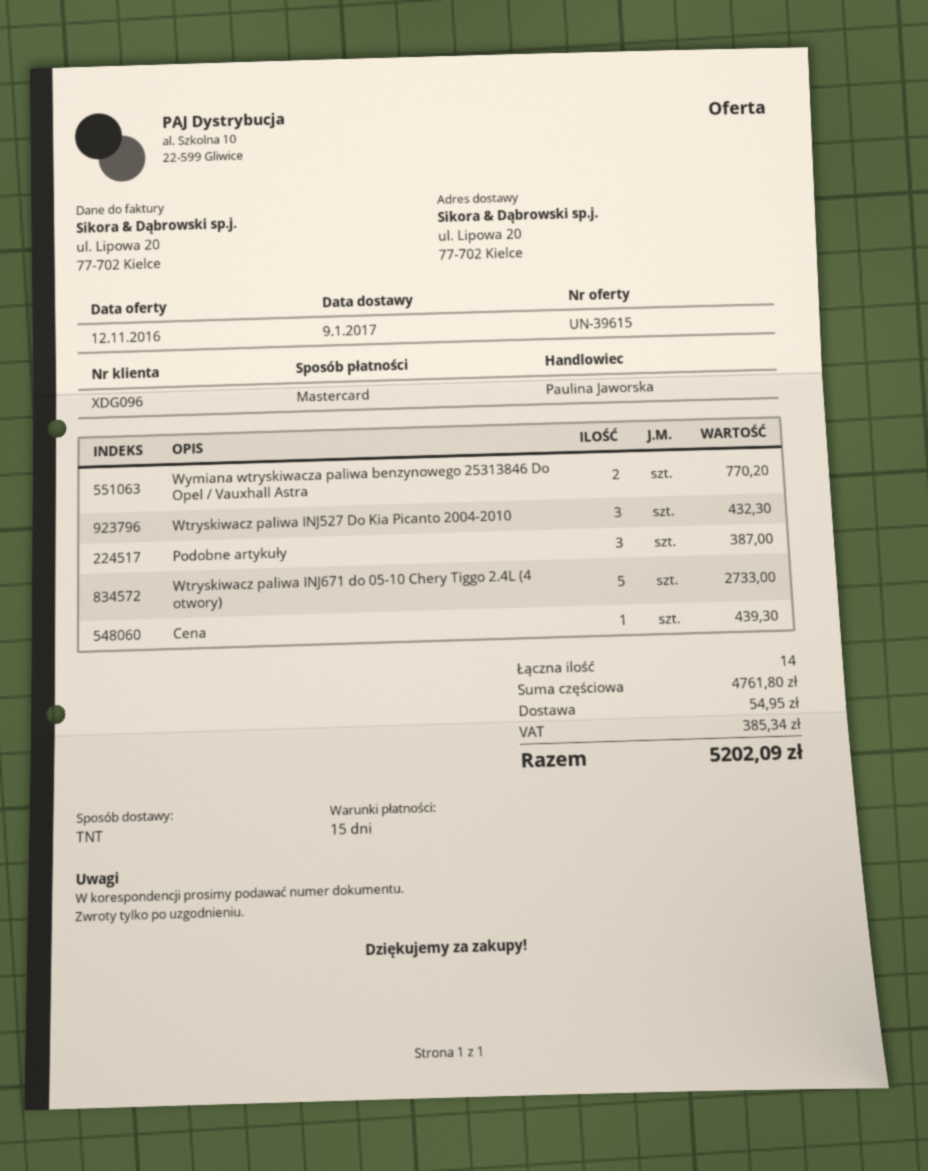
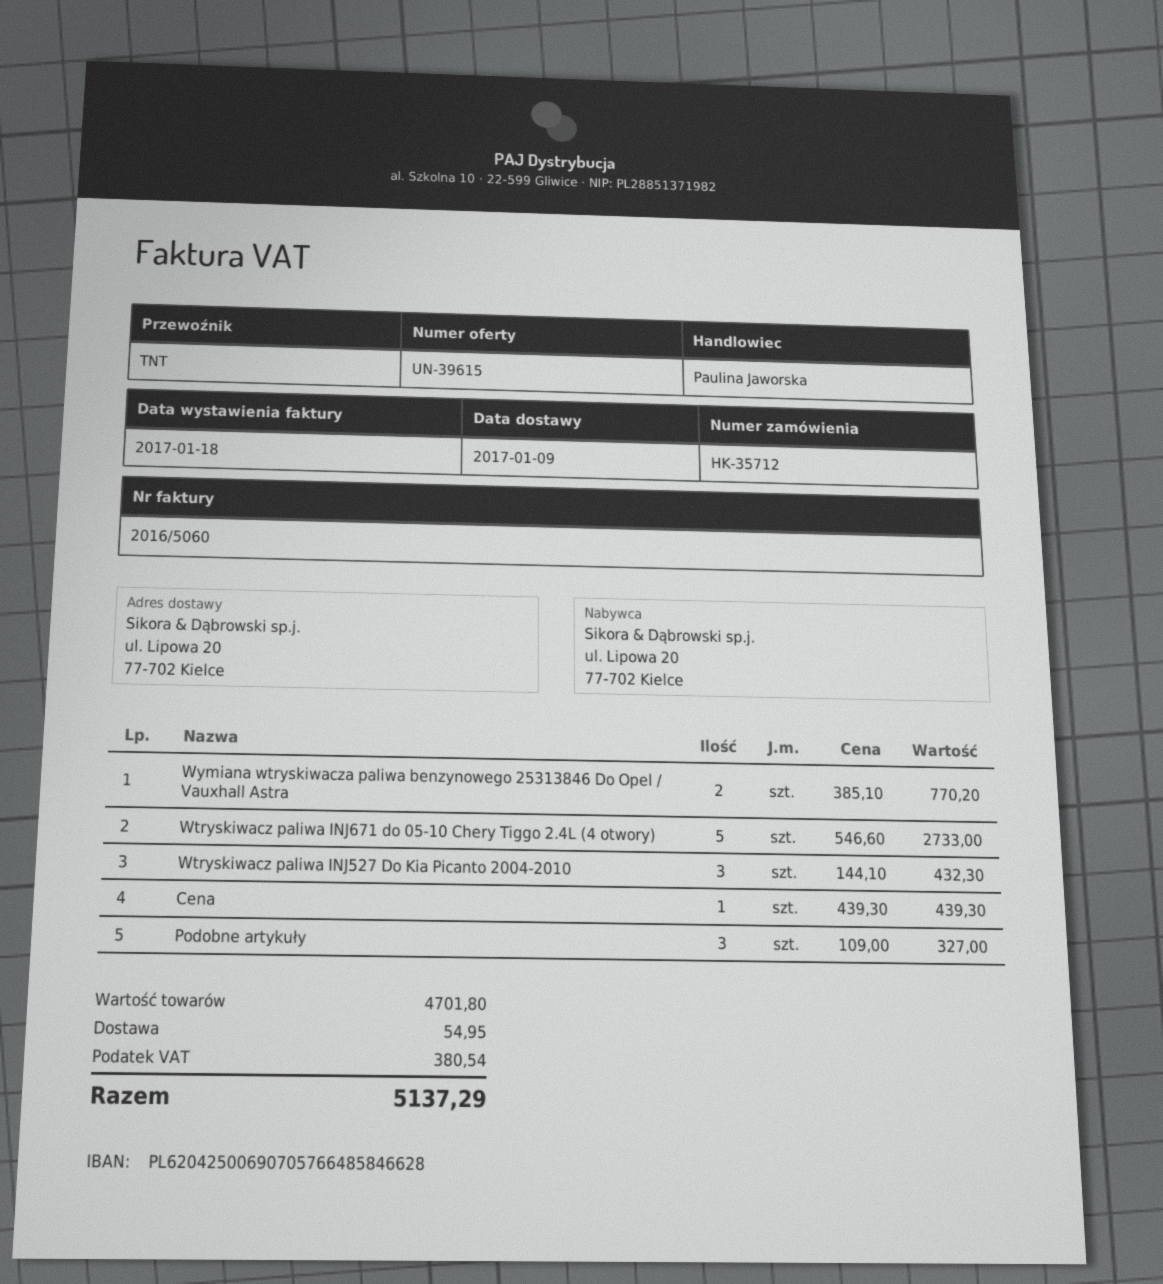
Podobne artykuły: 3 for 387.00 -> 3 for 327.00
subtotal: 4761.80 -> 4701.80
tax: 385.34 -> 380.54
total: 5202.09 -> 5137.29

